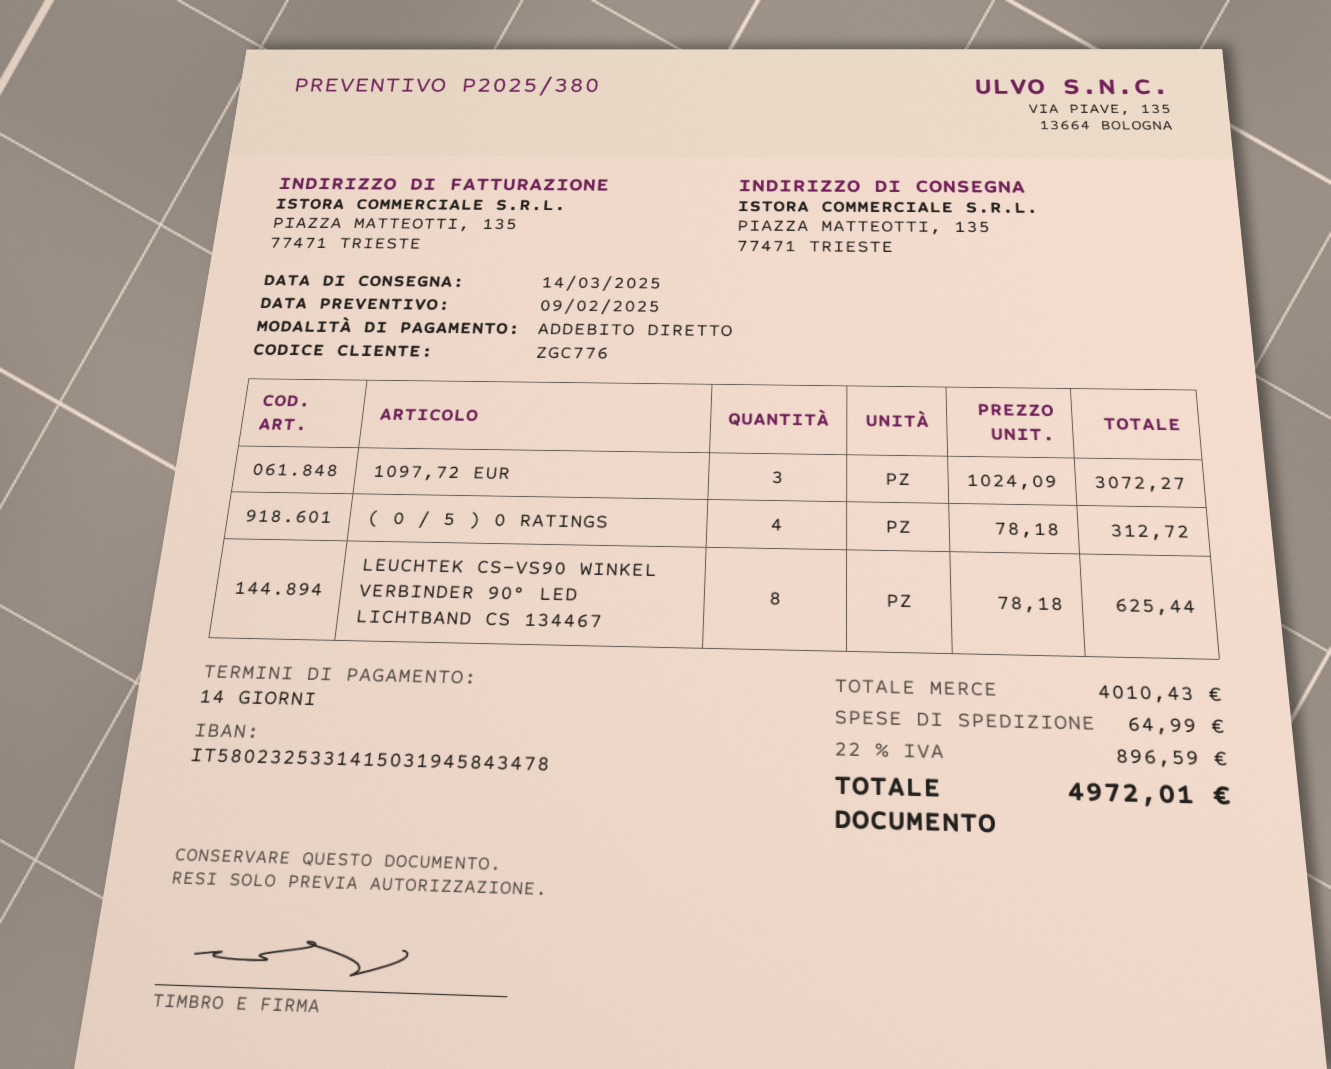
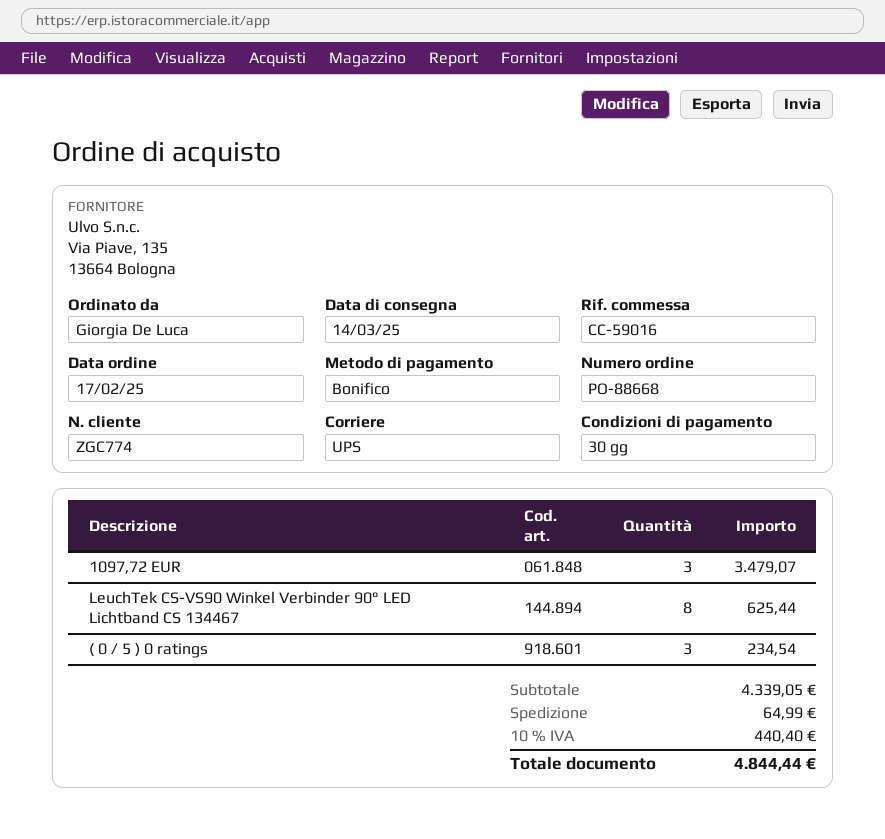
payment terms: 14 days -> 30 days
customer number: ZGC776 -> ZGC774
payment method: direct debit -> bank transfer
1097,72 EUR: 3 for 3072.27 -> 3 for 3479.07
( 0 / 5 ) 0 RATINGS: 4 for 312.72 -> 3 for 234.54
subtotal: 4010.43 -> 4339.05
tax: 22% = 896.59 -> 10% = 440.40
total: 4972.01 -> 4844.44

